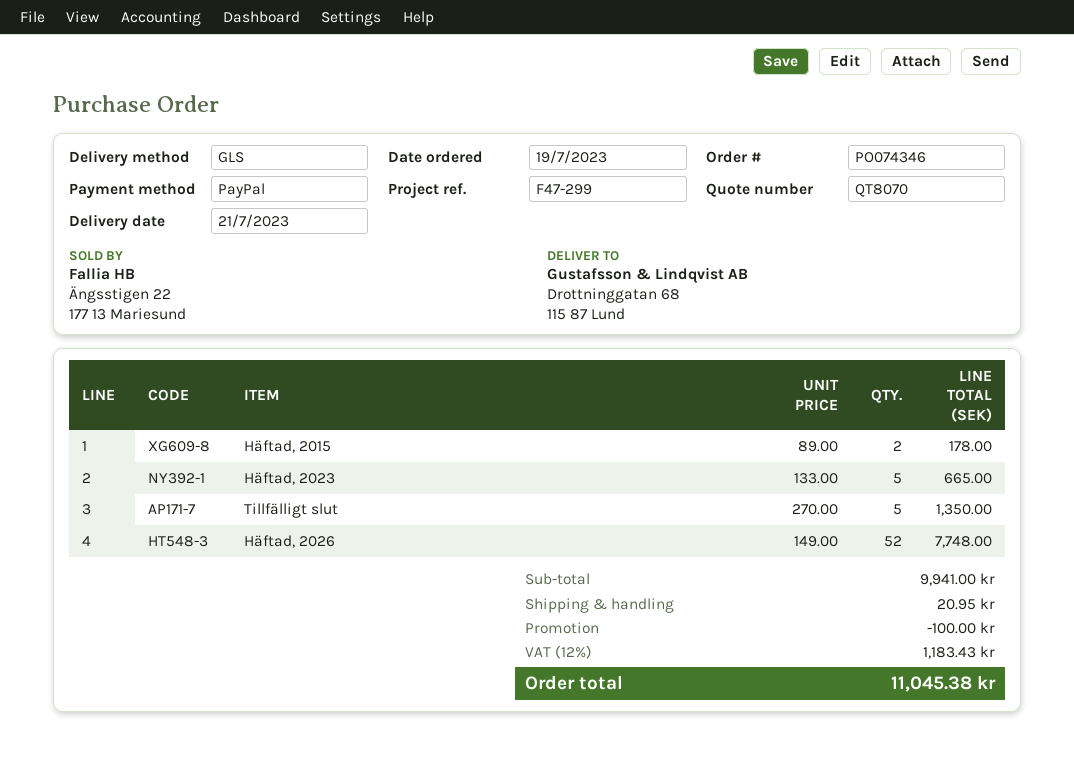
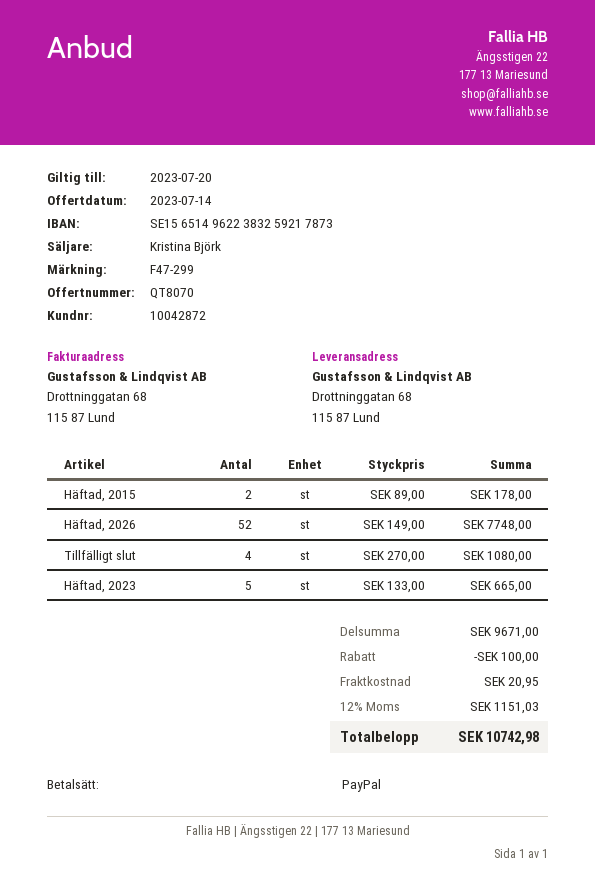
Tillfälligt slut: 5 x 270.00 = 1350.00 -> 4 x 270.00 = 1080.00
subtotal: 9941.00 -> 9671.00
tax: 12% = 1183.43 -> 12% = 1151.03
total: 11045.38 -> 10742.98

